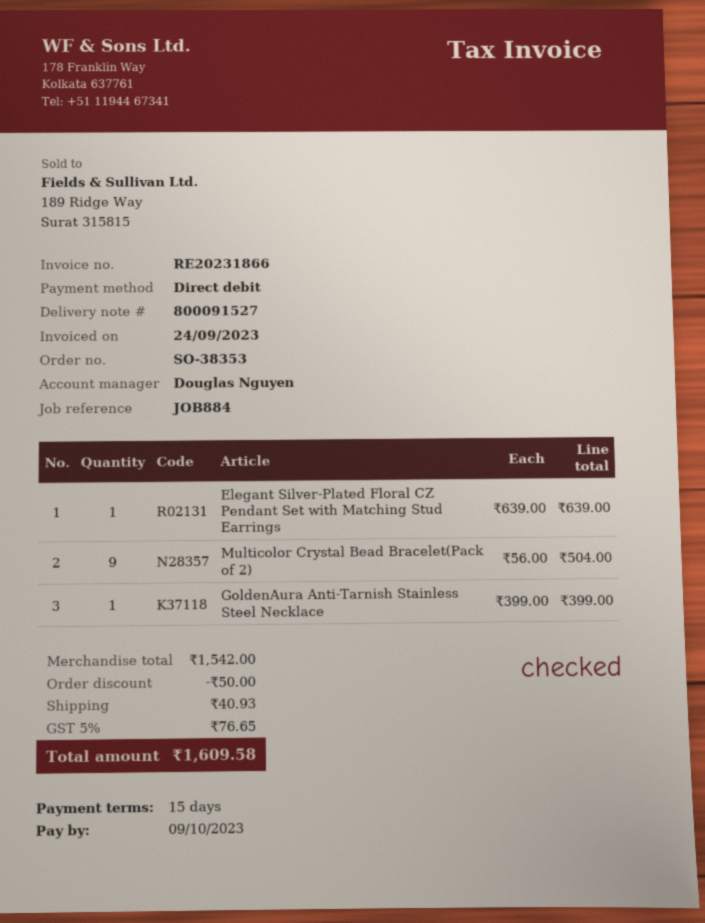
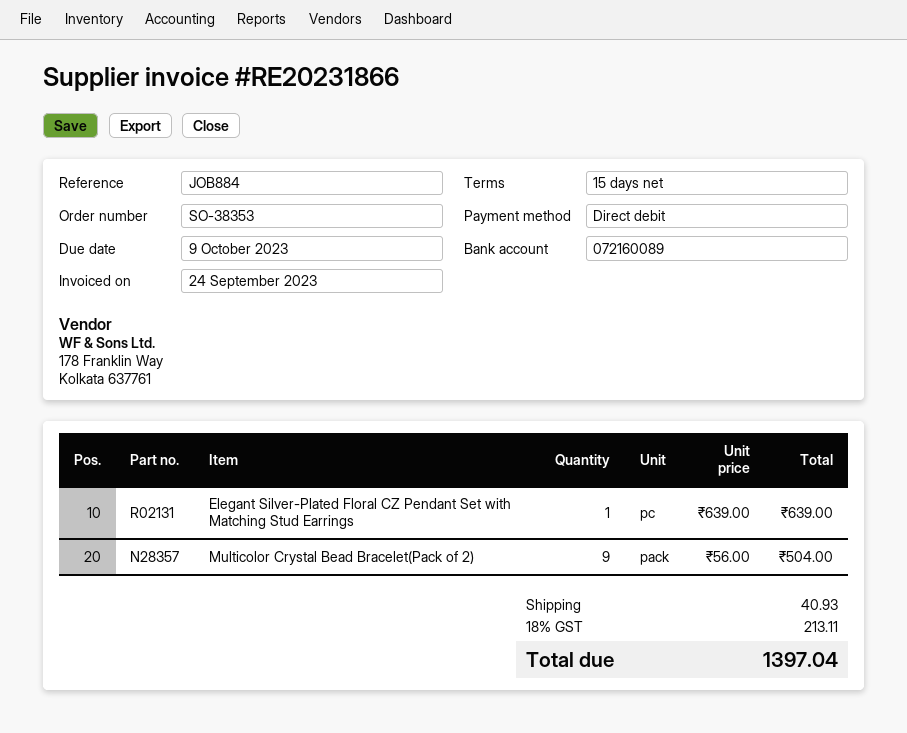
GoldenAura Anti-Tarnish Stainless Steel Necklace: 1 x 399.00 = 399.00 -> none
discount: 50.00 -> none
tax: 5% = 76.65 -> 18% = 213.11
total: 1609.58 -> 1397.04

